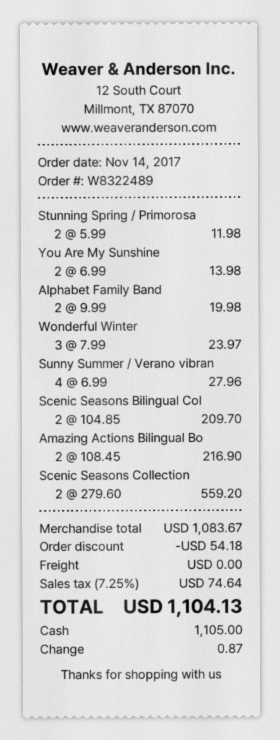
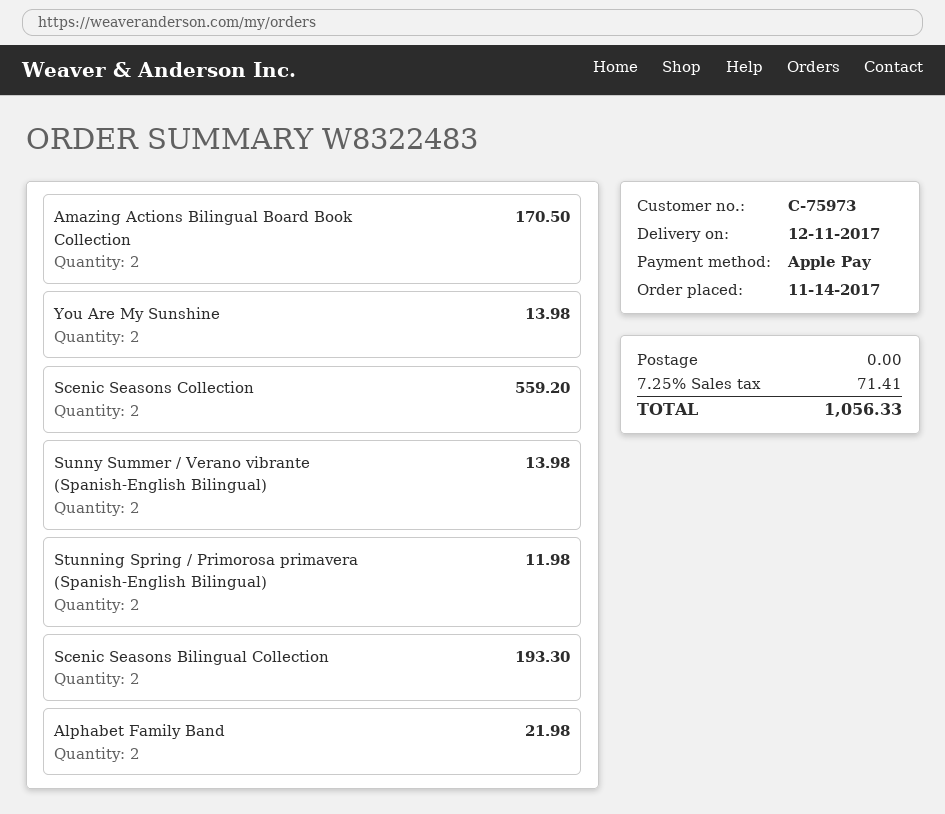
order number: W8322489 -> W8322483
payment method: cash -> Apple Pay
Alphabet Family Band: 2 for 19.98 -> 2 for 21.98
Wonderful Winter: 3 for 23.97 -> none
Sunny Summer / Verano vibran: 4 for 27.96 -> 2 for 13.98
Scenic Seasons Bilingual Col: 2 for 209.70 -> 2 for 193.30
Amazing Actions Bilingual Bo: 2 for 216.90 -> 2 for 170.50
discount: 54.18 -> none
tax: 7.25% = 74.64 -> 7.25% = 71.41
total: 1104.13 -> 1056.33

